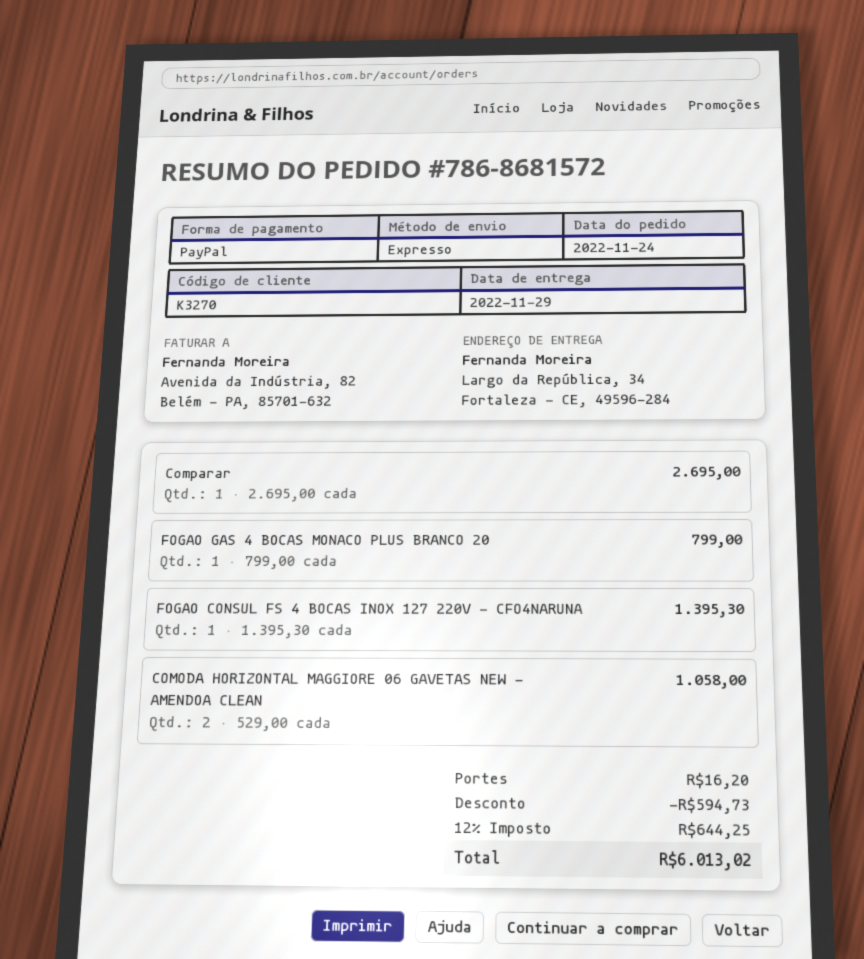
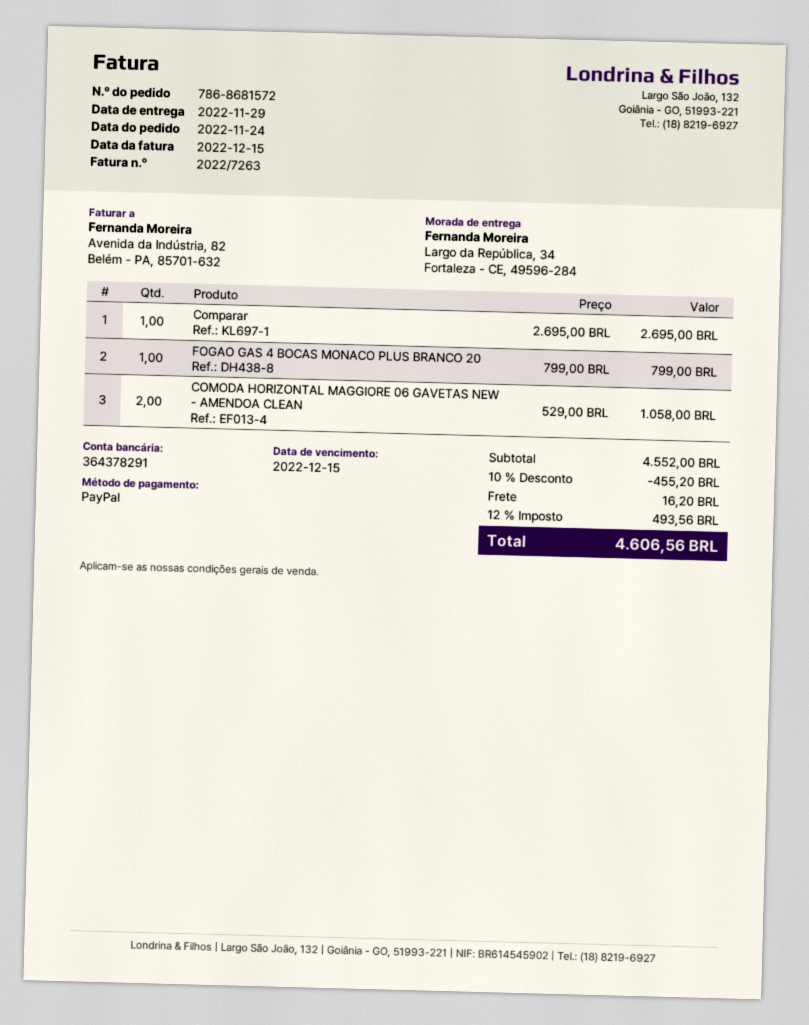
FOGAO CONSUL FS 4 BOCAS INOX 127 220V - CFO4NARUNA: 1 x 1395.30 = 1395.30 -> none
discount: 594.73 -> 455.20
tax: 12% = 644.25 -> 12% = 493.56
total: 6013.02 -> 4606.56

